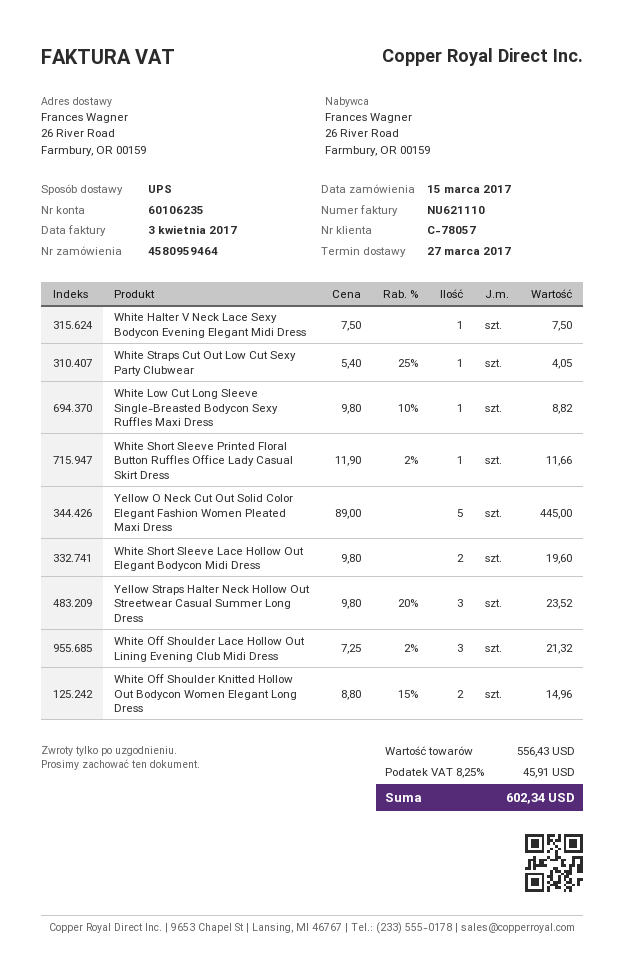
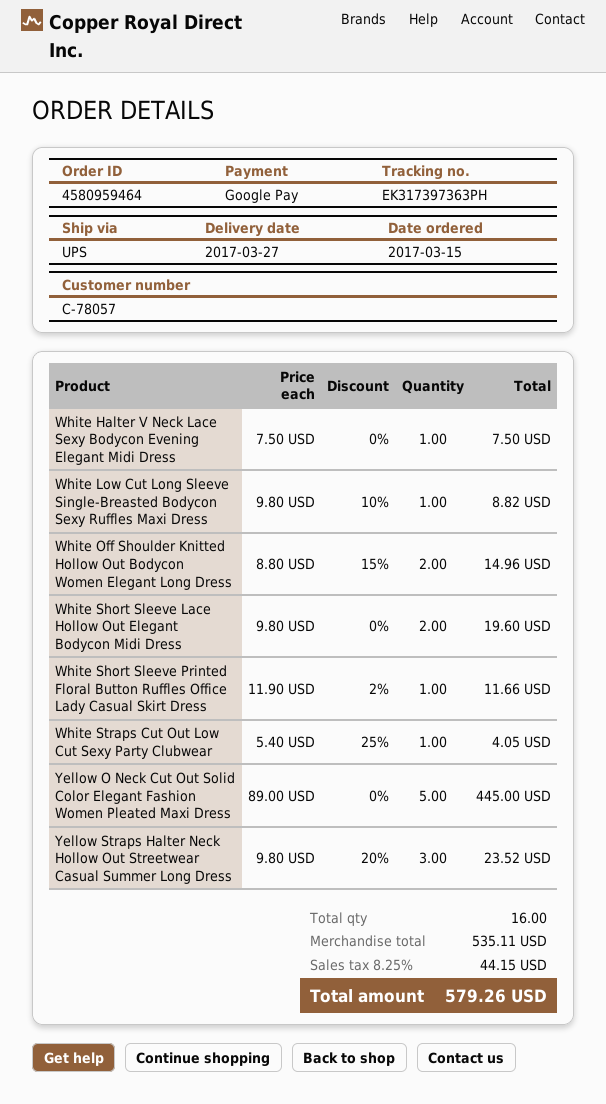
White Off Shoulder Lace Hollow Out Lining Evening Club Midi Dress: 3 x 7.25 - 2% = 21.32 -> none
subtotal: 556.43 -> 535.11
tax: 8.25% = 45.91 -> 8.25% = 44.15
total: 602.34 -> 579.26

